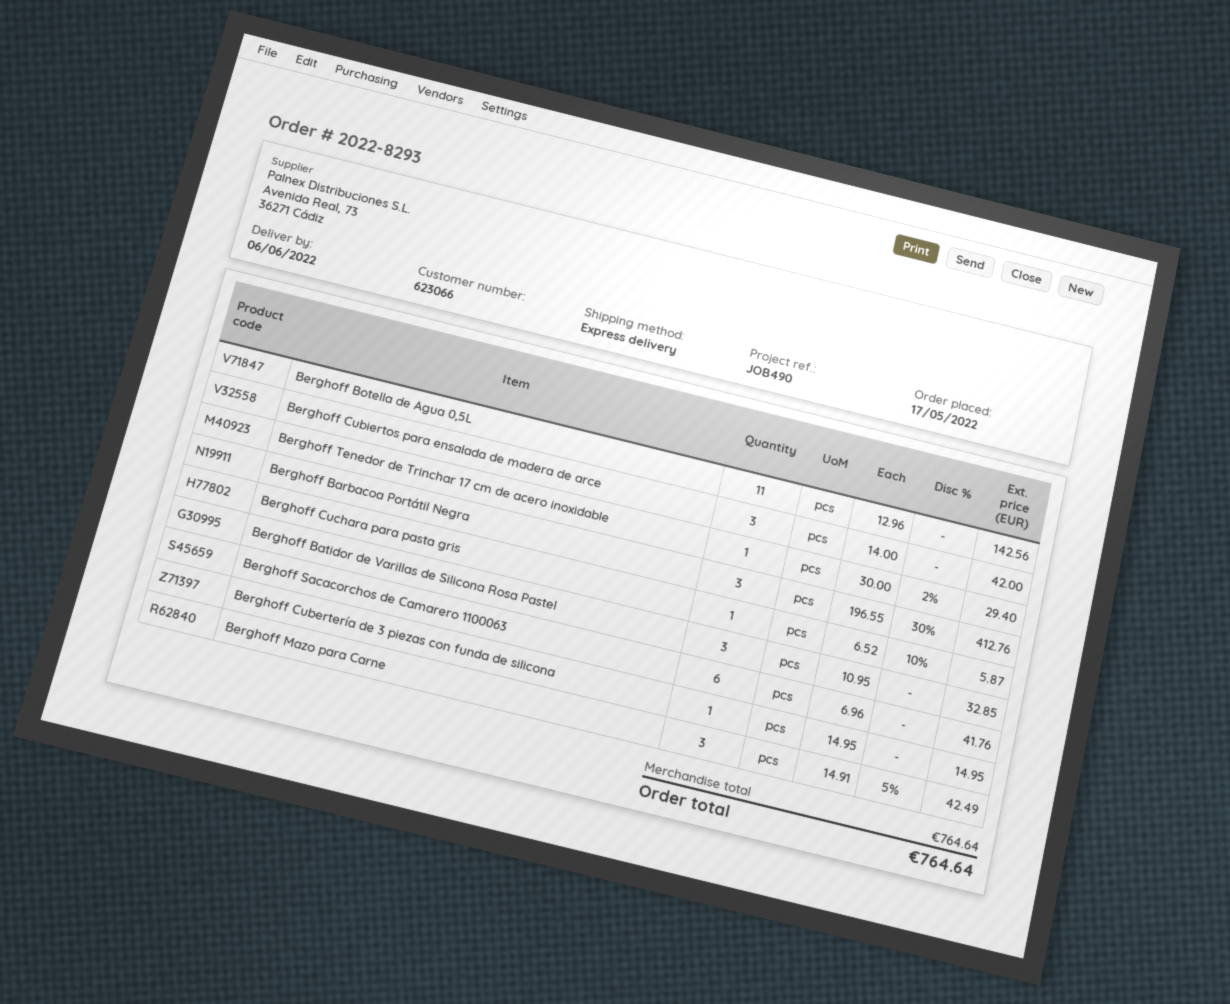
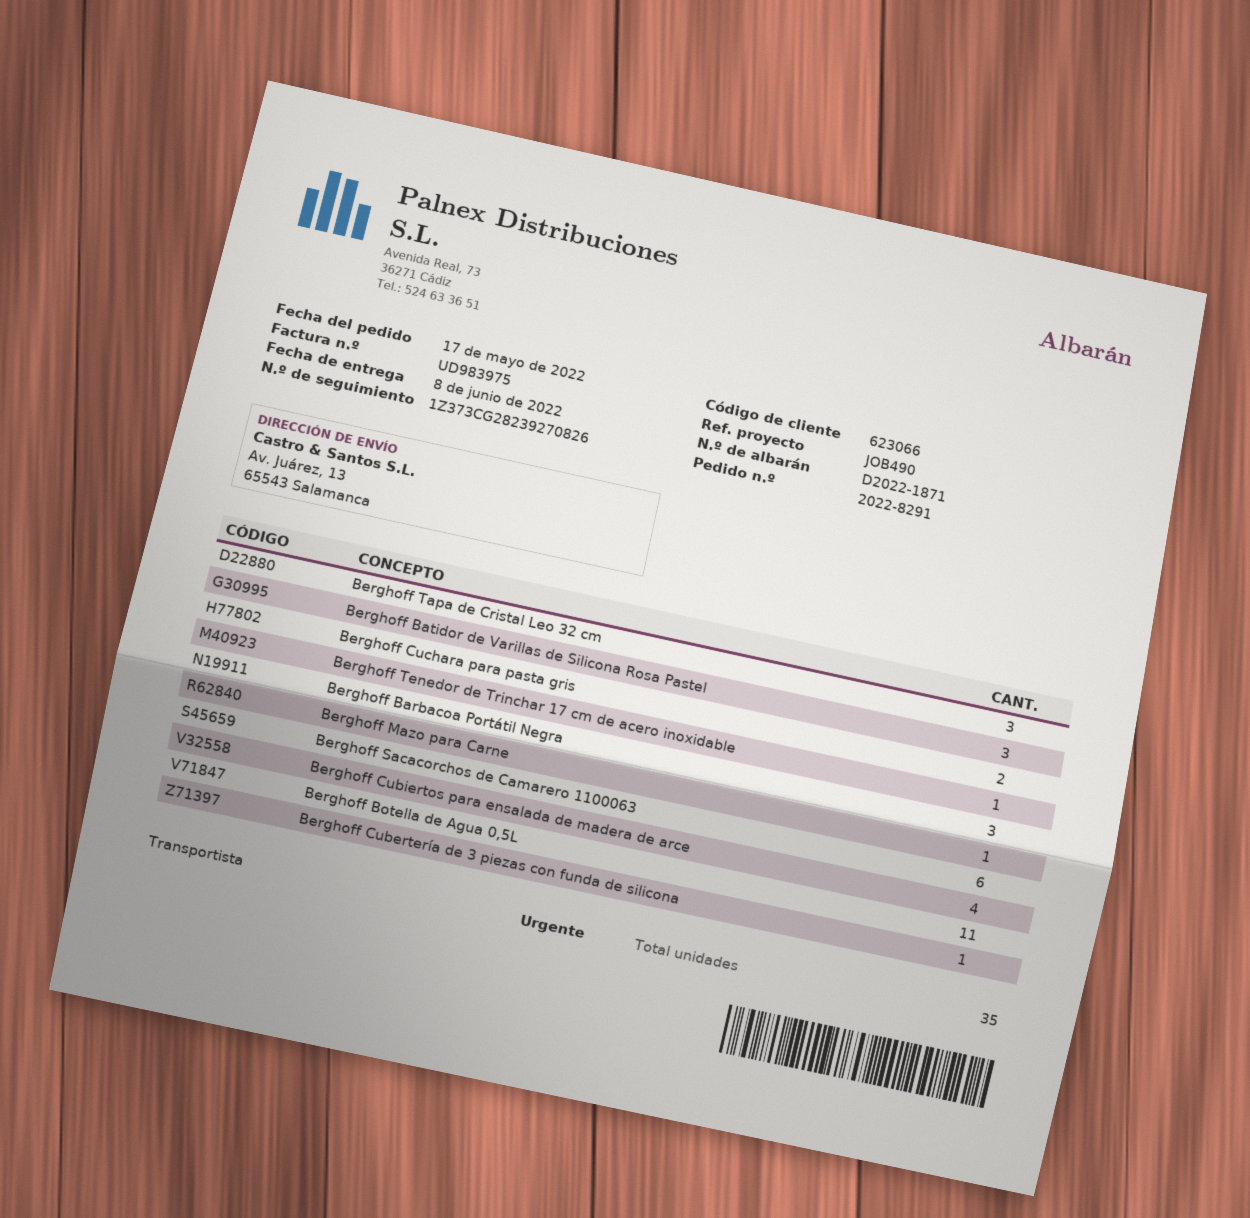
order number: 2022-8293 -> 2022-8291
delivery date: 2022-06-06 -> 2022-06-08
Berghoff Cubiertos para ensalada de madera de arce: 3 -> 4
Berghoff Cuchara para pasta gris: 1 -> 2
Berghoff Mazo para Carne: 3 -> 1
Berghoff Tapa de Cristal Leo 32 cm: none -> 3

